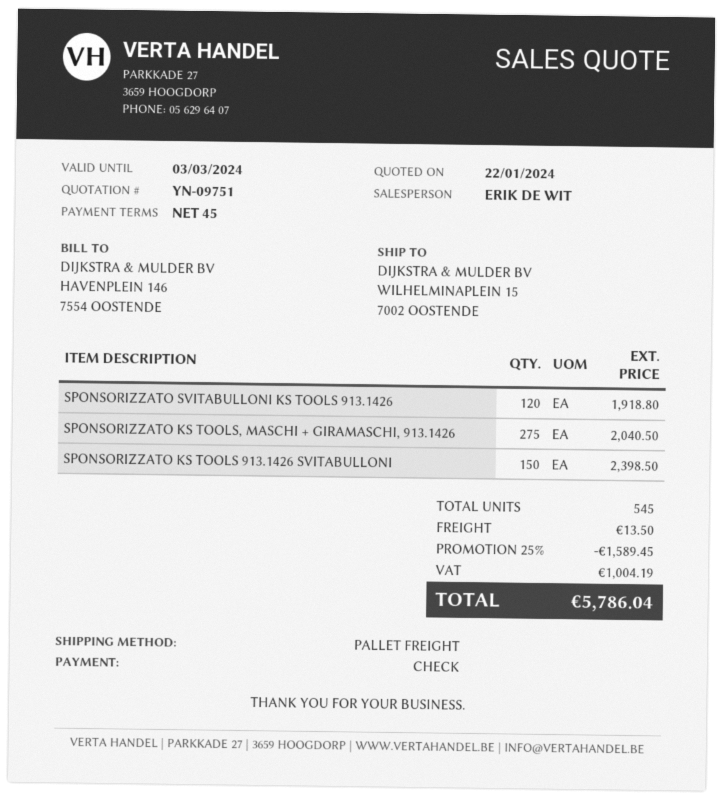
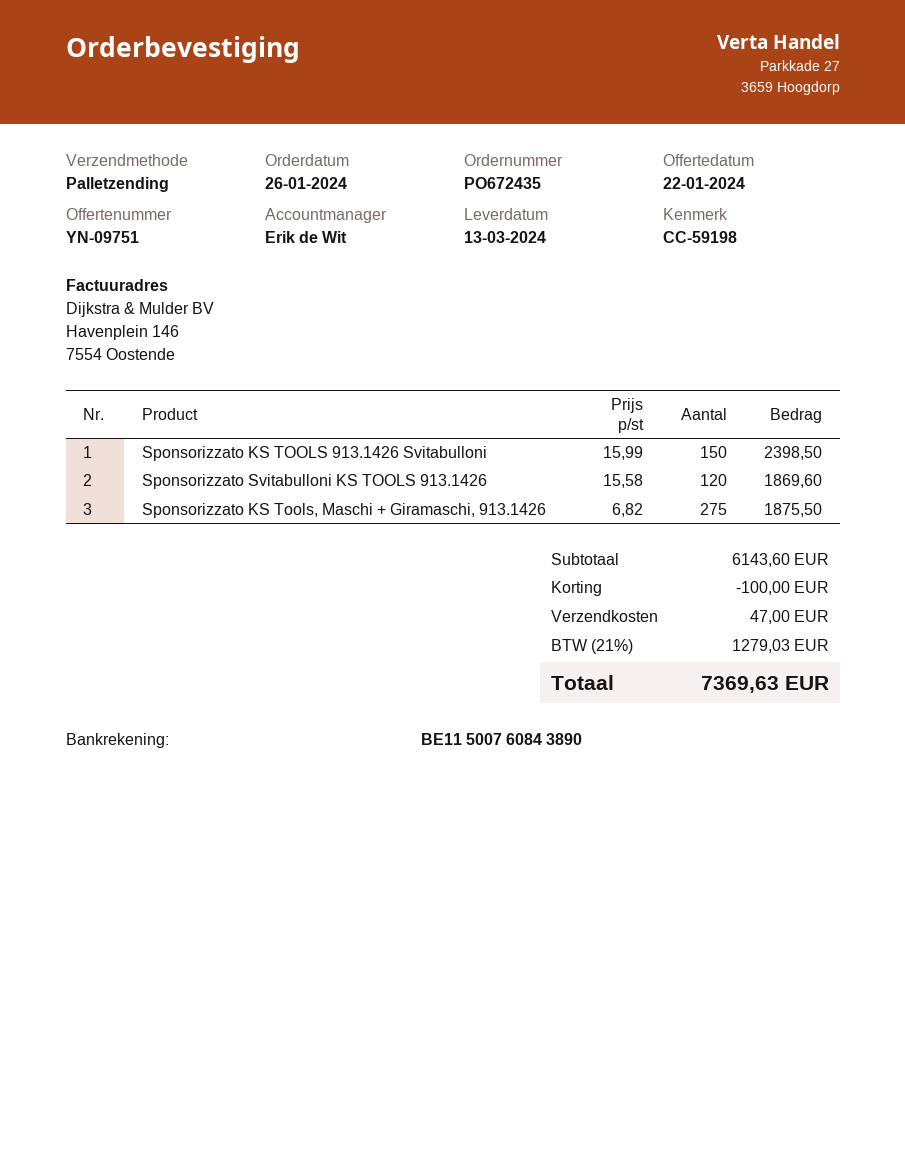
SPONSORIZZATO SVITABULLONI KS TOOLS 913.1426: 120 for 1918.80 -> 120 for 1869.60
SPONSORIZZATO KS TOOLS, MASCHI + GIRAMASCHI, 913.1426: 275 for 2040.50 -> 275 for 1875.50
discount: 1589.45 -> 100.00
shipping: 13.50 -> 47.00
tax: 1004.19 -> 1279.03
total: 5786.04 -> 7369.63

